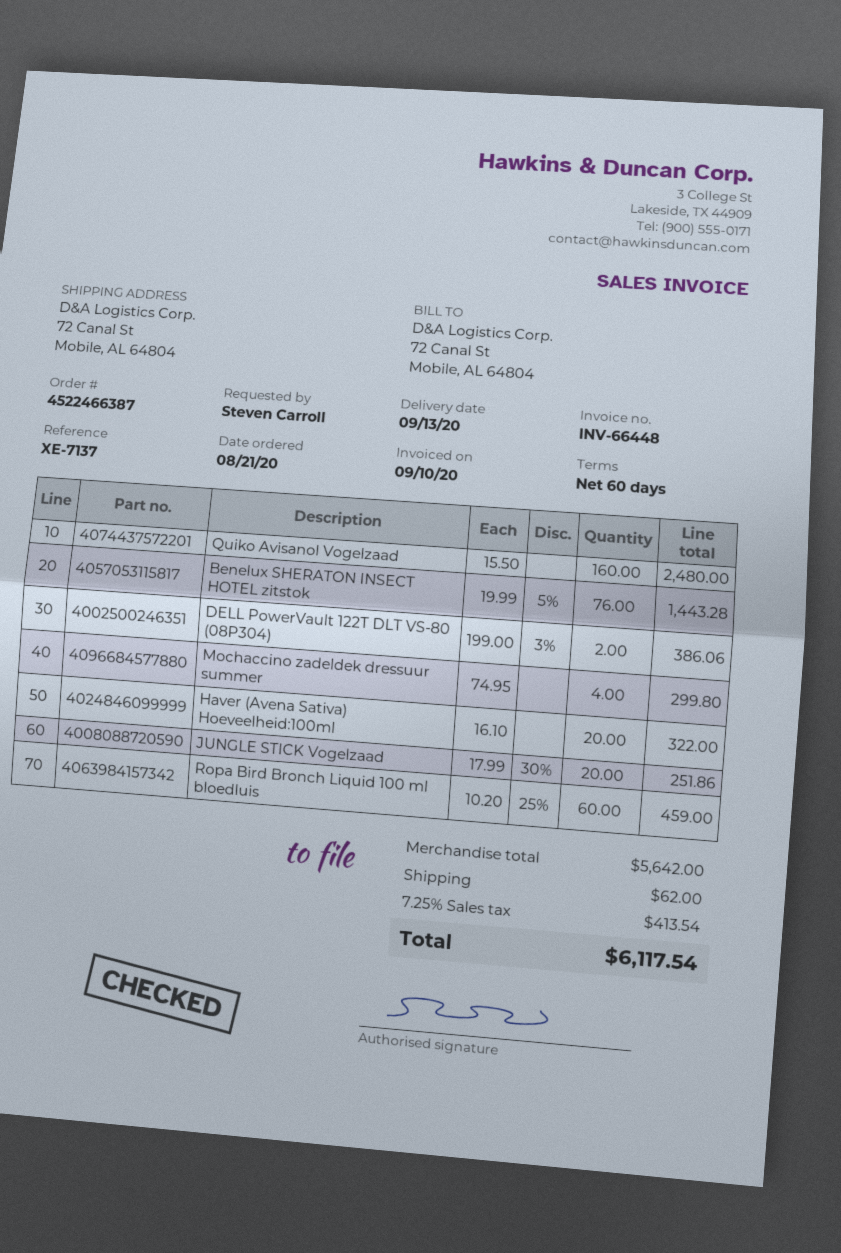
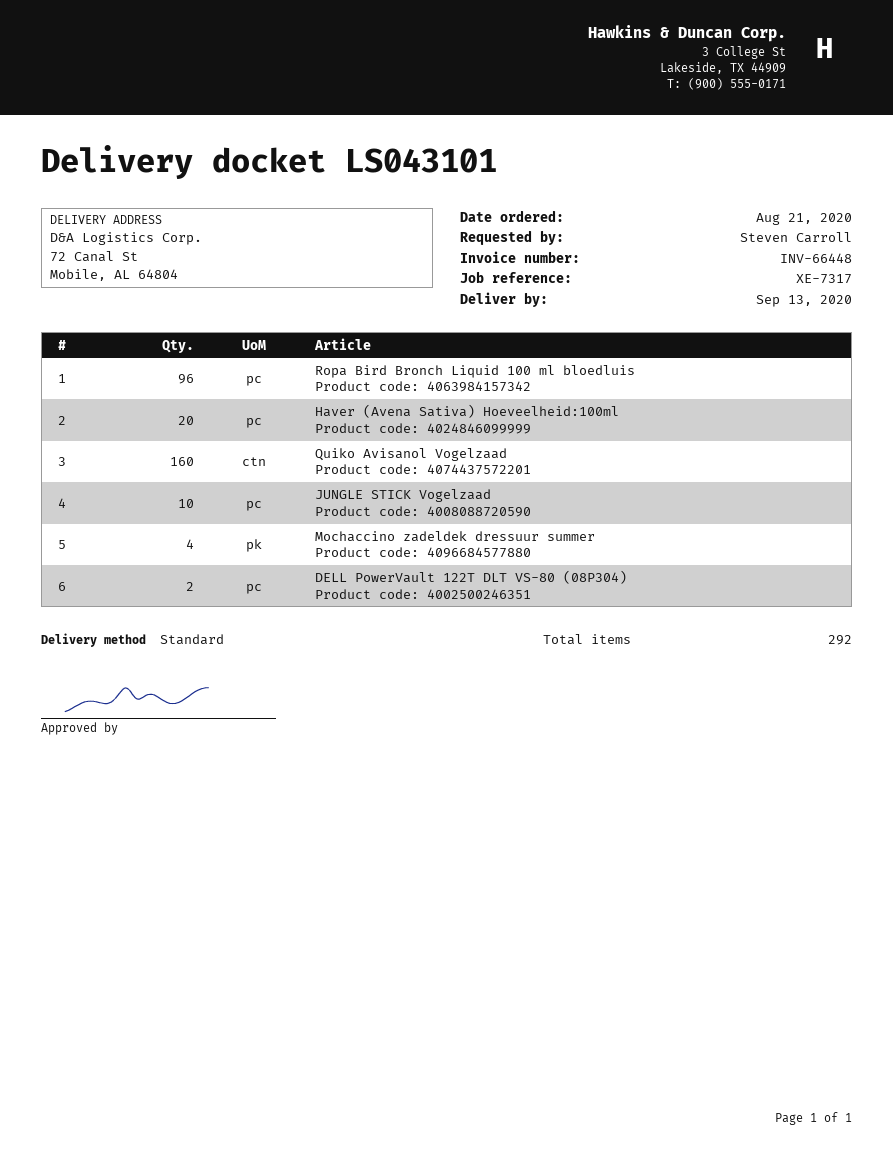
reference: XE-7137 -> XE-7317
Benelux SHERATON INSECT HOTEL zitstok: 76 -> none
JUNGLE STICK Vogelzaad: 20 -> 10
Ropa Bird Bronch Liquid 100 ml bloedluis: 60 -> 96

